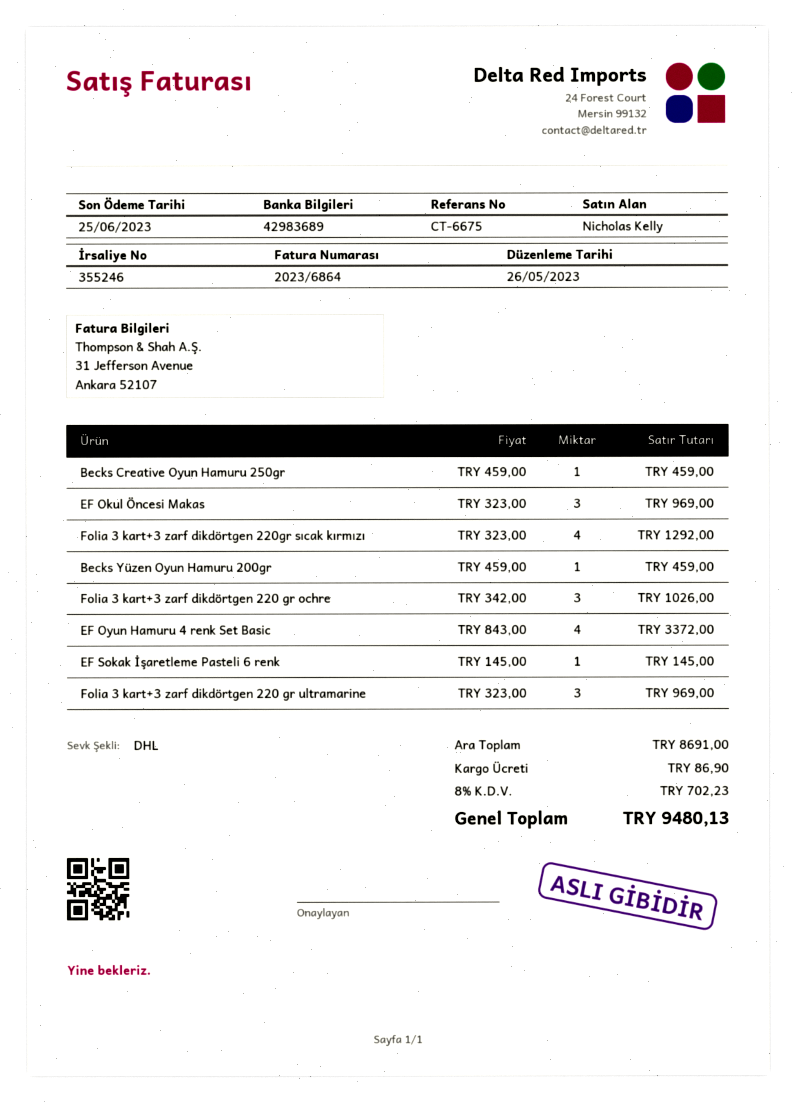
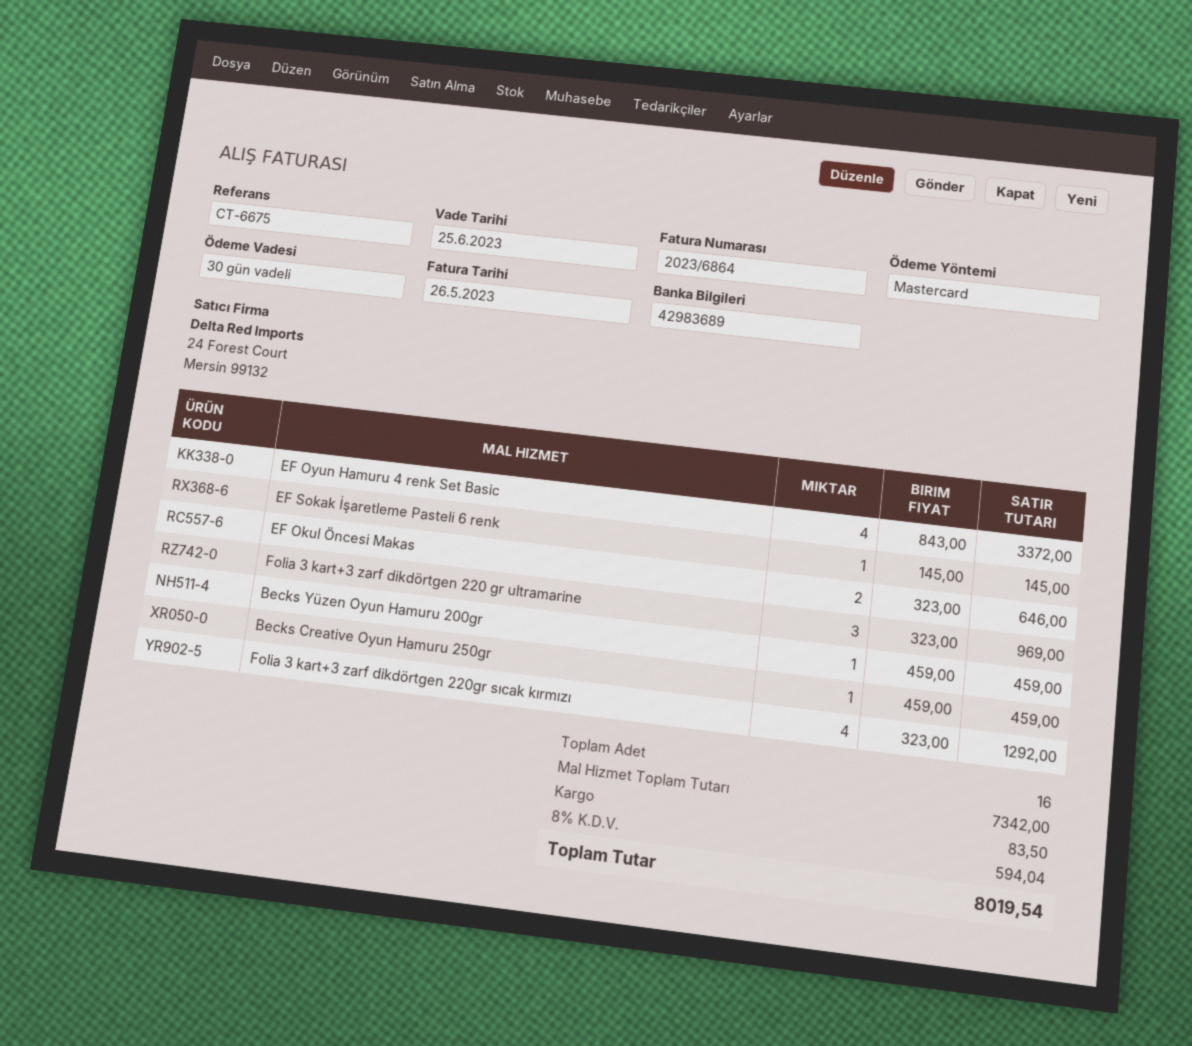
EF Okul Öncesi Makas: 3 x 323.00 = 969.00 -> 2 x 323.00 = 646.00
Folia 3 kart+3 zarf dikdörtgen 220 gr ochre: 3 x 342.00 = 1026.00 -> none
subtotal: 8691.00 -> 7342.00
shipping: 86.90 -> 83.50
tax: 8% = 702.23 -> 8% = 594.04
total: 9480.13 -> 8019.54

